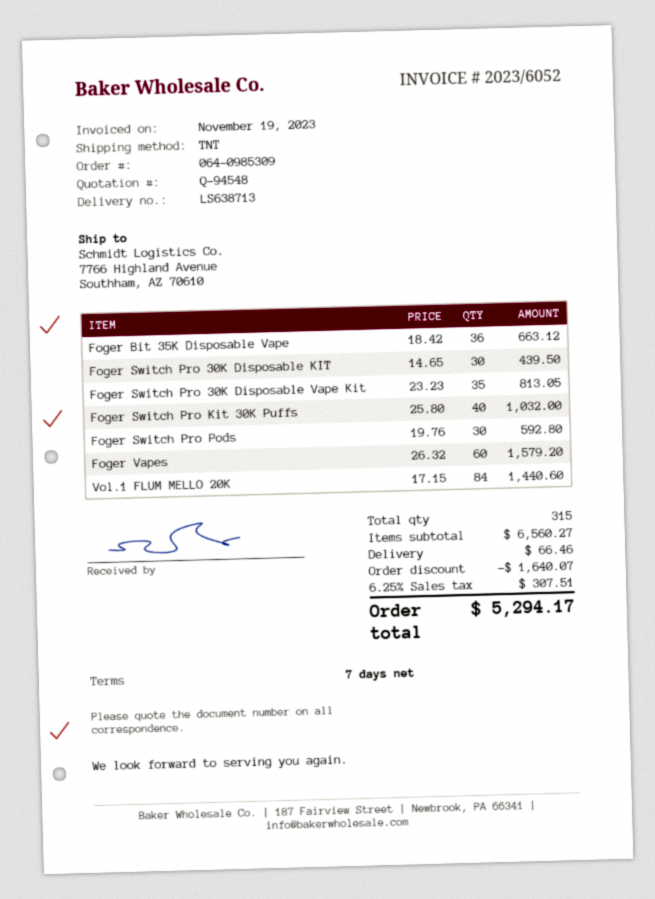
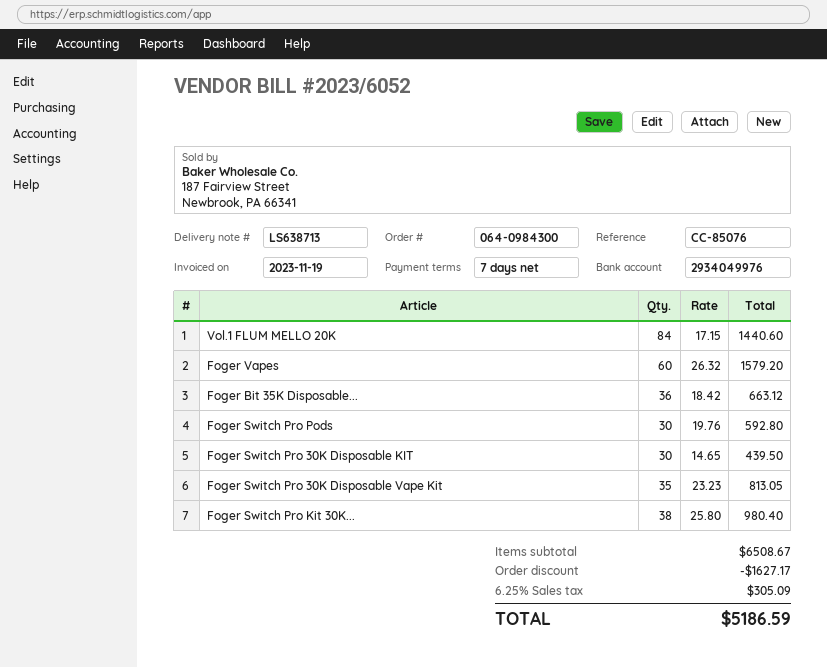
order number: 064-0985309 -> 064-0984300
Foger Switch Pro Kit 30K Puffs: 40 x 25.80 = 1032.00 -> 38 x 25.80 = 980.40
subtotal: 6560.27 -> 6508.67
discount: 1640.07 -> 1627.17
shipping: 66.46 -> none
tax: 6.25% = 307.51 -> 6.25% = 305.09
total: 5294.17 -> 5186.59

